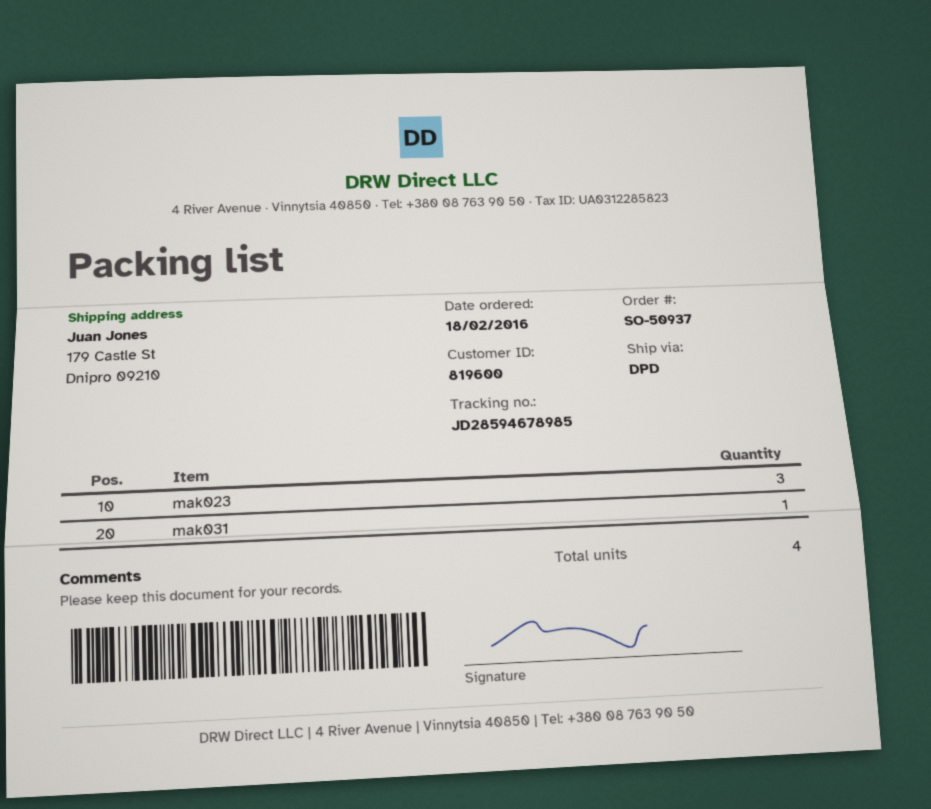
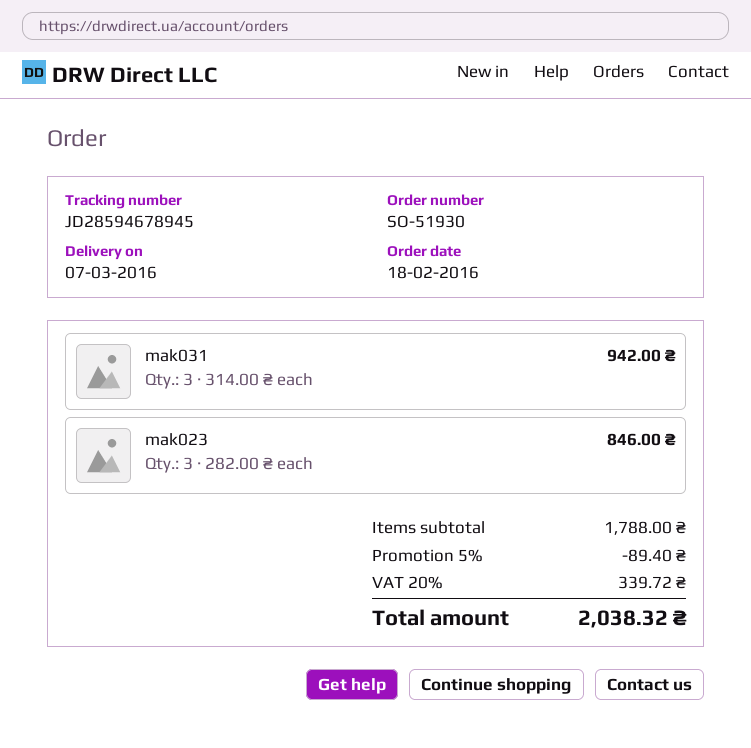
order number: SO-50937 -> SO-51930
tracking number: JD28594678985 -> JD28594678945
mak031: 1 -> 3

